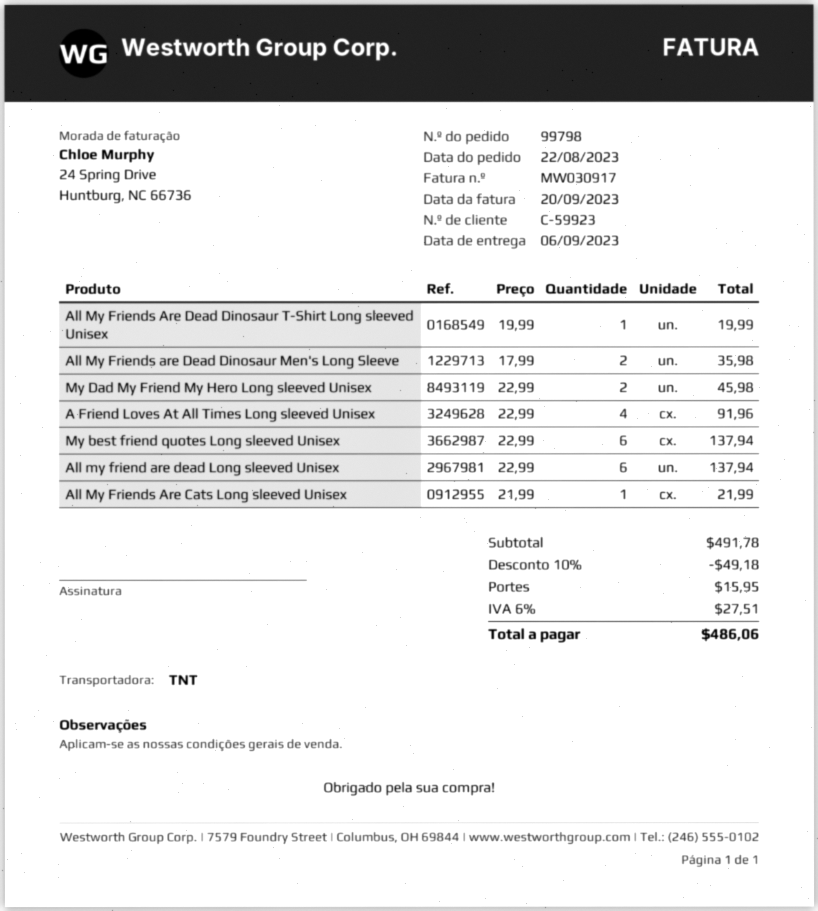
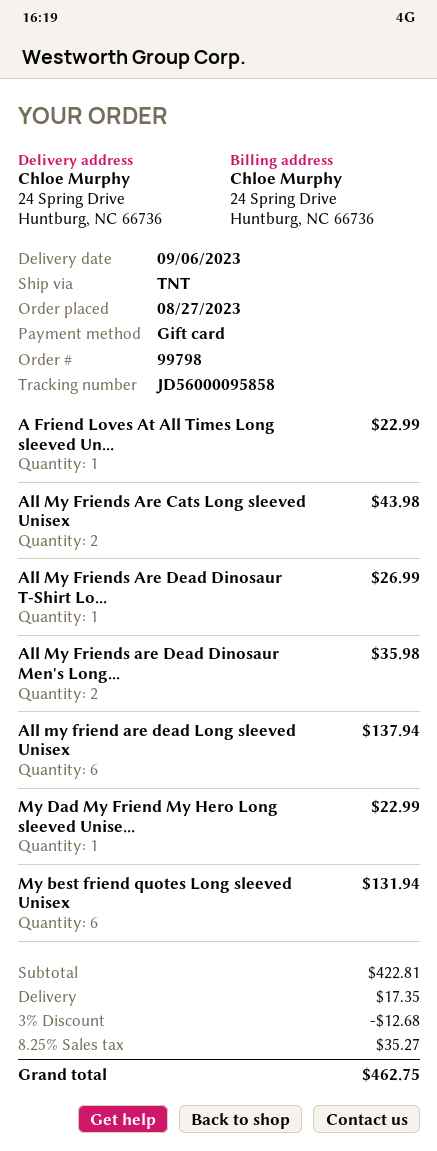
order date: 2023-08-22 -> 2023-08-27
All My Friends Are Dead Dinosaur T-Shirt Long sleeved Unisex: 1 for 19.99 -> 1 for 26.99
My Dad My Friend My Hero Long sleeved Unisex: 2 for 45.98 -> 1 for 22.99
A Friend Loves At All Times Long sleeved Unisex: 4 for 91.96 -> 1 for 22.99
My best friend quotes Long sleeved Unisex: 6 for 137.94 -> 6 for 131.94
All My Friends Are Cats Long sleeved Unisex: 1 for 21.99 -> 2 for 43.98
subtotal: 491.78 -> 422.81
discount: 10% = 49.18 -> 3% = 12.68
shipping: 15.95 -> 17.35
tax: 6% = 27.51 -> 8.25% = 35.27
total: 486.06 -> 462.75

